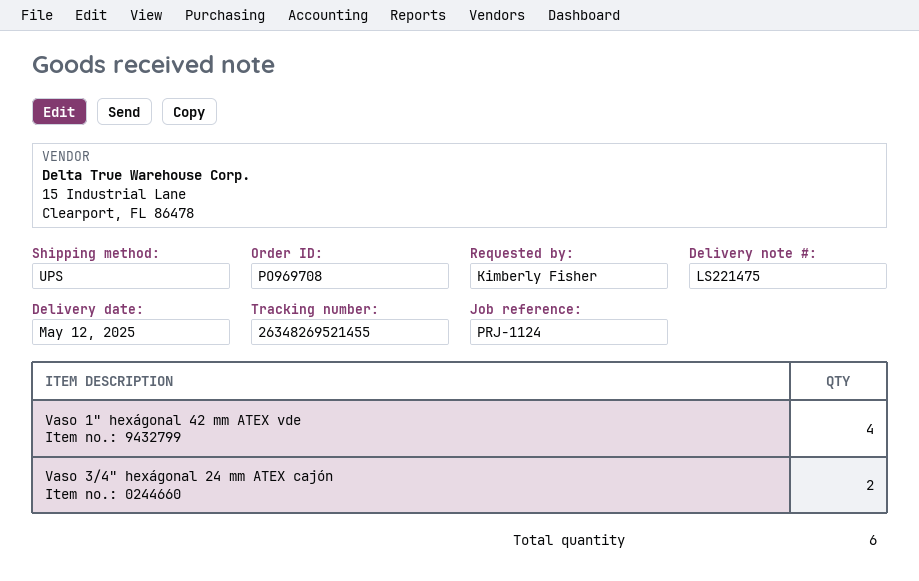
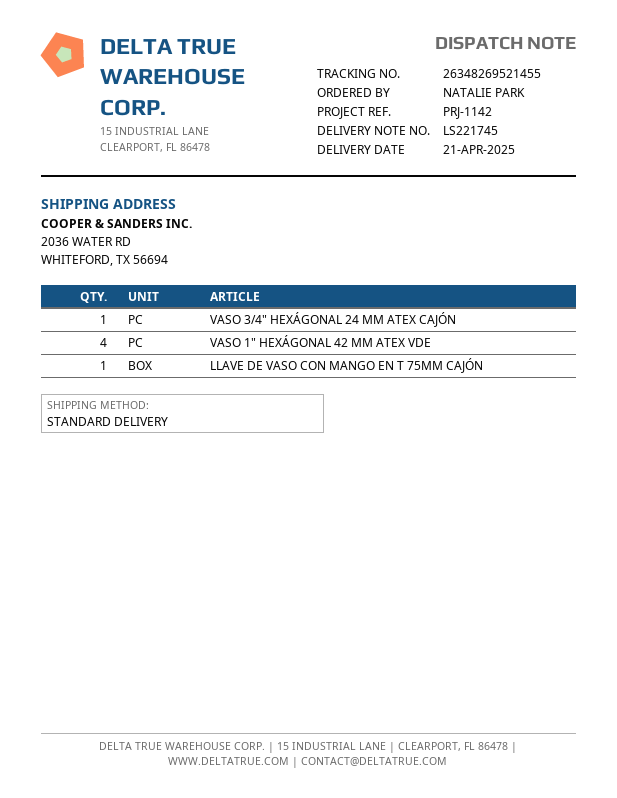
delivery note number: LS221475 -> LS221745
delivery date: 2025-05-12 -> 2025-04-21
reference: PRJ-1124 -> PRJ-1142
ordered by: Kimberly Fisher -> NATALIE PARK
shipping method: UPS -> standard
Vaso 3/4" hexágonal 24 mm ATEX cajón: 2 -> 1
LLAVE DE VASO CON MANGO EN T 75MM CAJÓN: none -> 1

